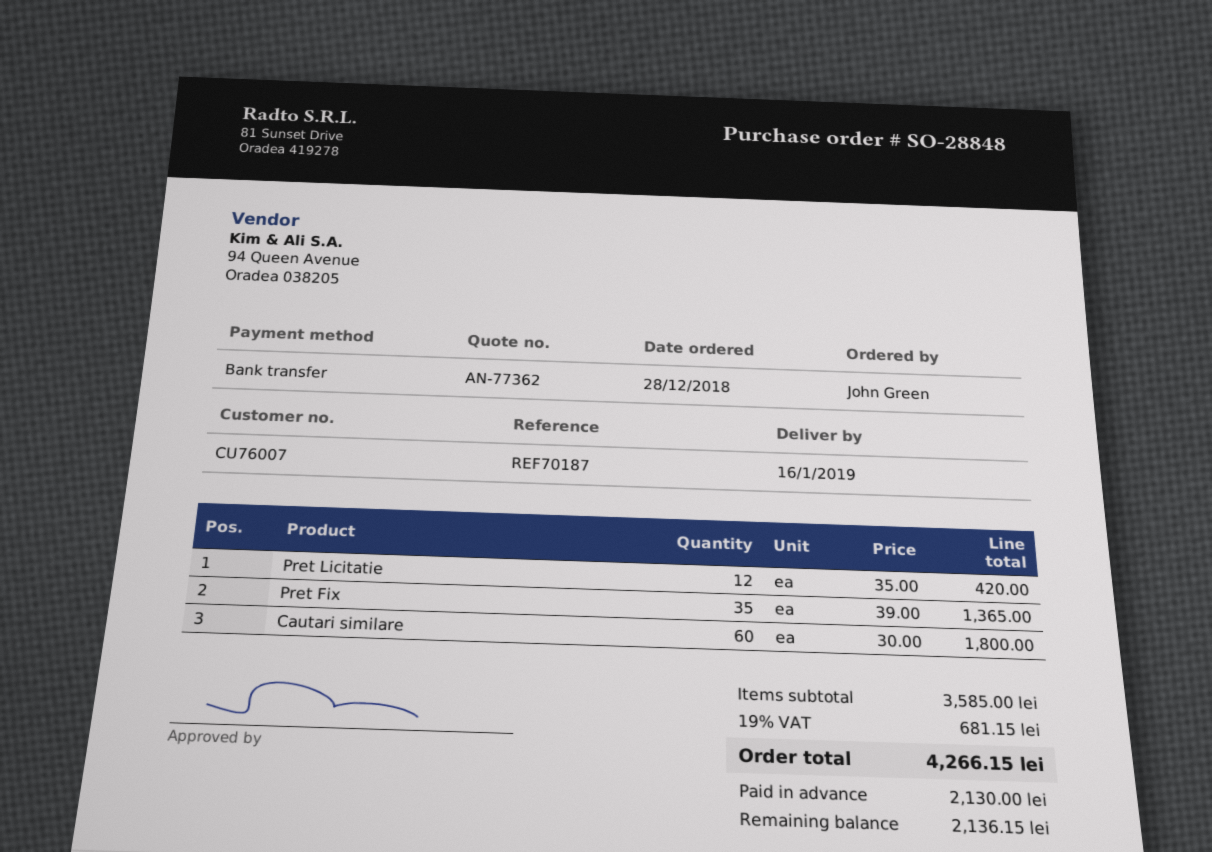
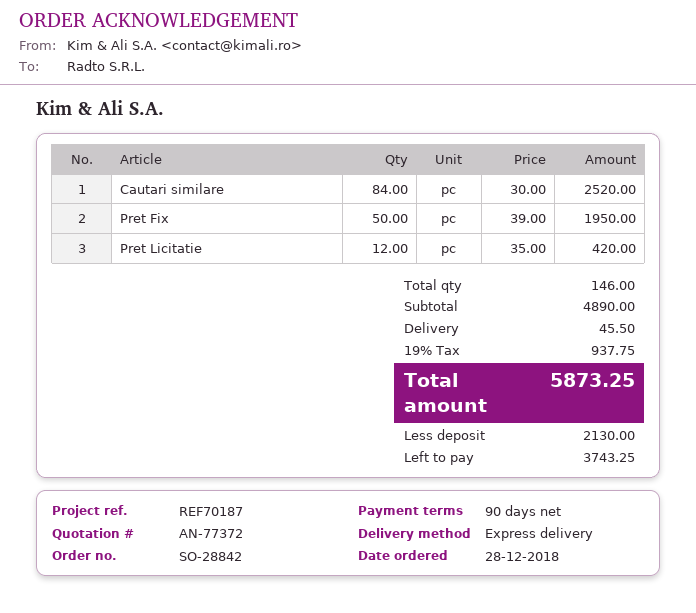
quote number: AN-77362 -> AN-77372
order number: SO-28848 -> SO-28842
Pret Fix: 35 x 39.00 = 1365.00 -> 50 x 39.00 = 1950.00
Cautari similare: 60 x 30.00 = 1800.00 -> 84 x 30.00 = 2520.00
subtotal: 3585.00 -> 4890.00
shipping: none -> 45.50
tax: 19% = 681.15 -> 19% = 937.75
total: 4266.15 -> 5873.25
balance: 2136.15 -> 3743.25

